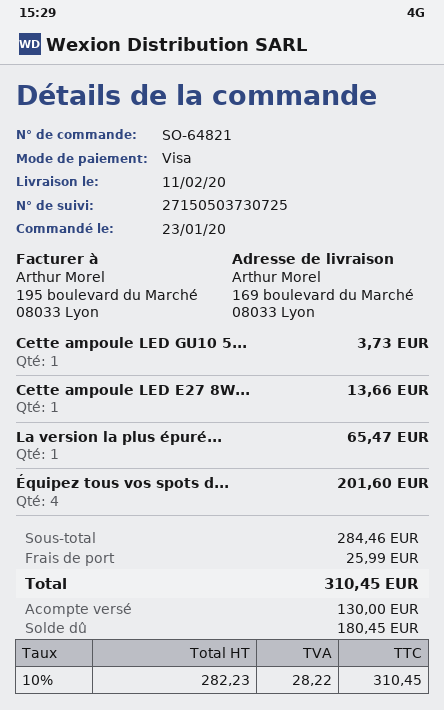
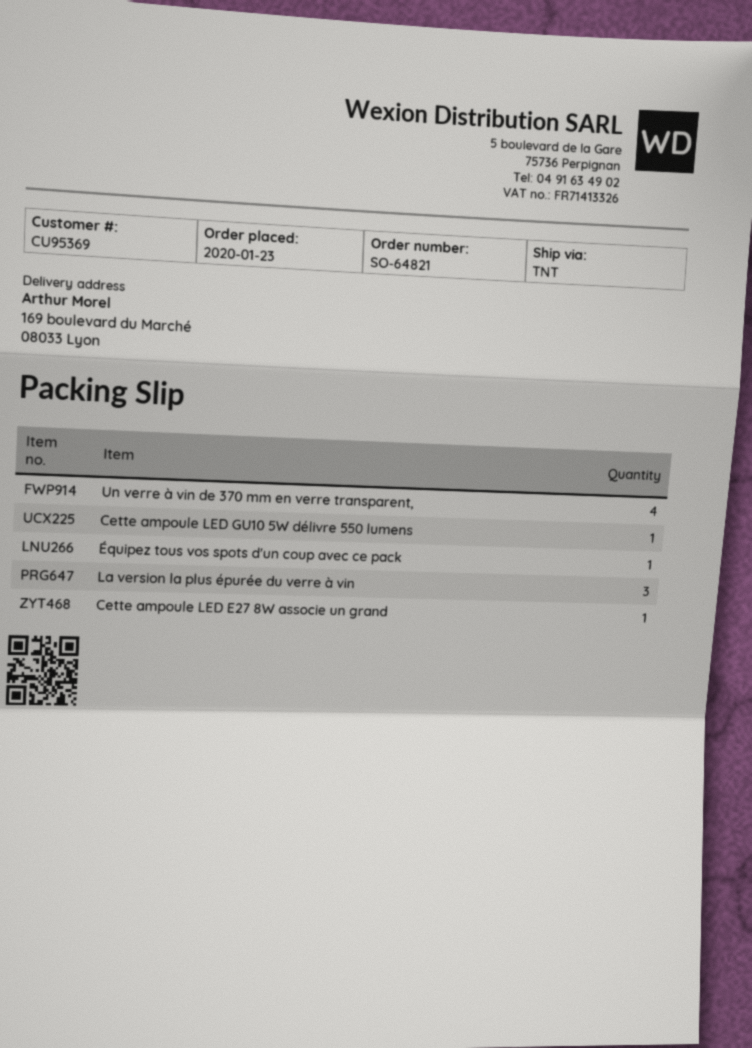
La version la plus épuré...: 1 -> 3
Équipez tous vos spots d...: 4 -> 1
Un verre à vin de 370 mm en verre transparent,: none -> 4

